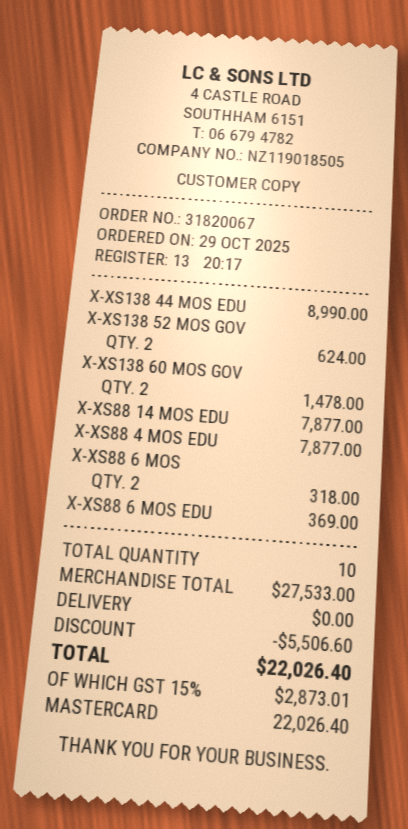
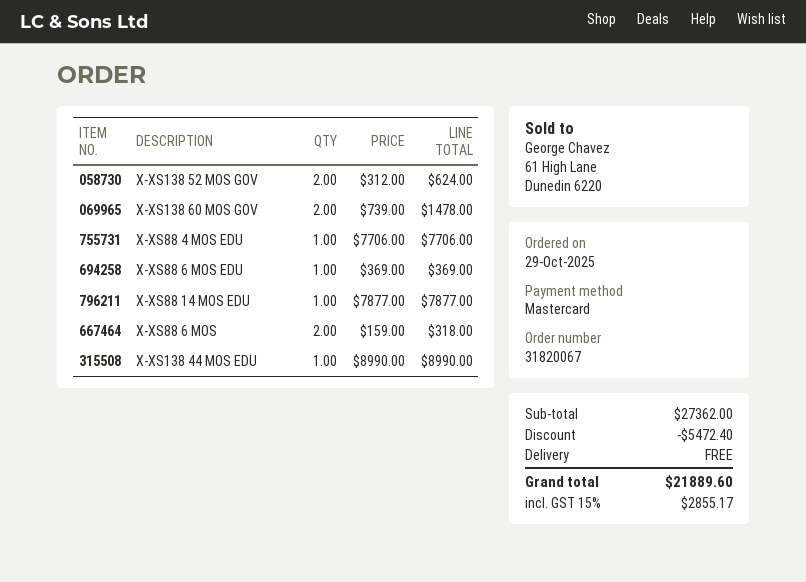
X-XS88 4 MOS EDU: 1 for 7877.00 -> 1 for 7706.00
subtotal: 27533.00 -> 27362.00
discount: 5506.60 -> 5472.40
tax: 15% = 2873.01 -> 15% = 2855.17
total: 22026.40 -> 21889.60

